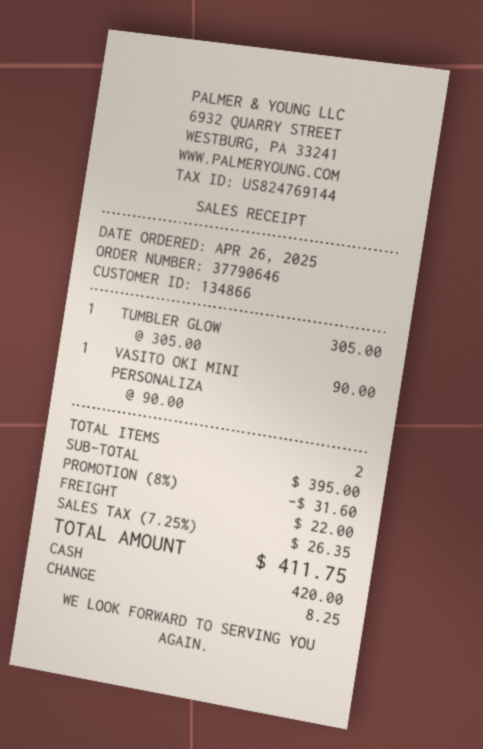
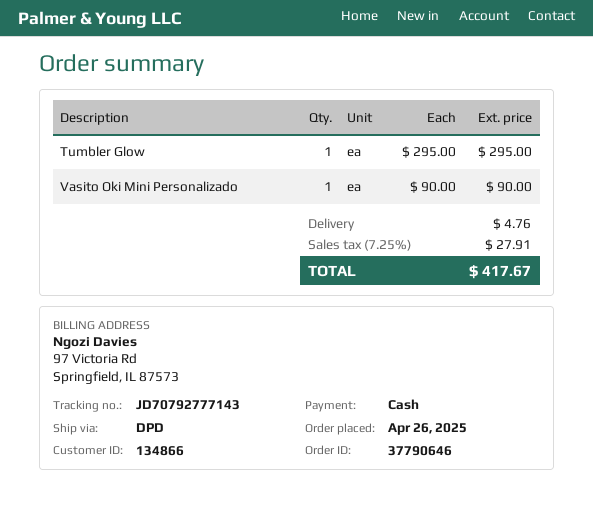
TUMBLER GLOW: 1 x 305.00 = 305.00 -> 1 x 295.00 = 295.00
discount: 8% = 31.60 -> none
shipping: 22.00 -> 4.76
tax: 7.25% = 26.35 -> 7.25% = 27.91
total: 411.75 -> 417.67

